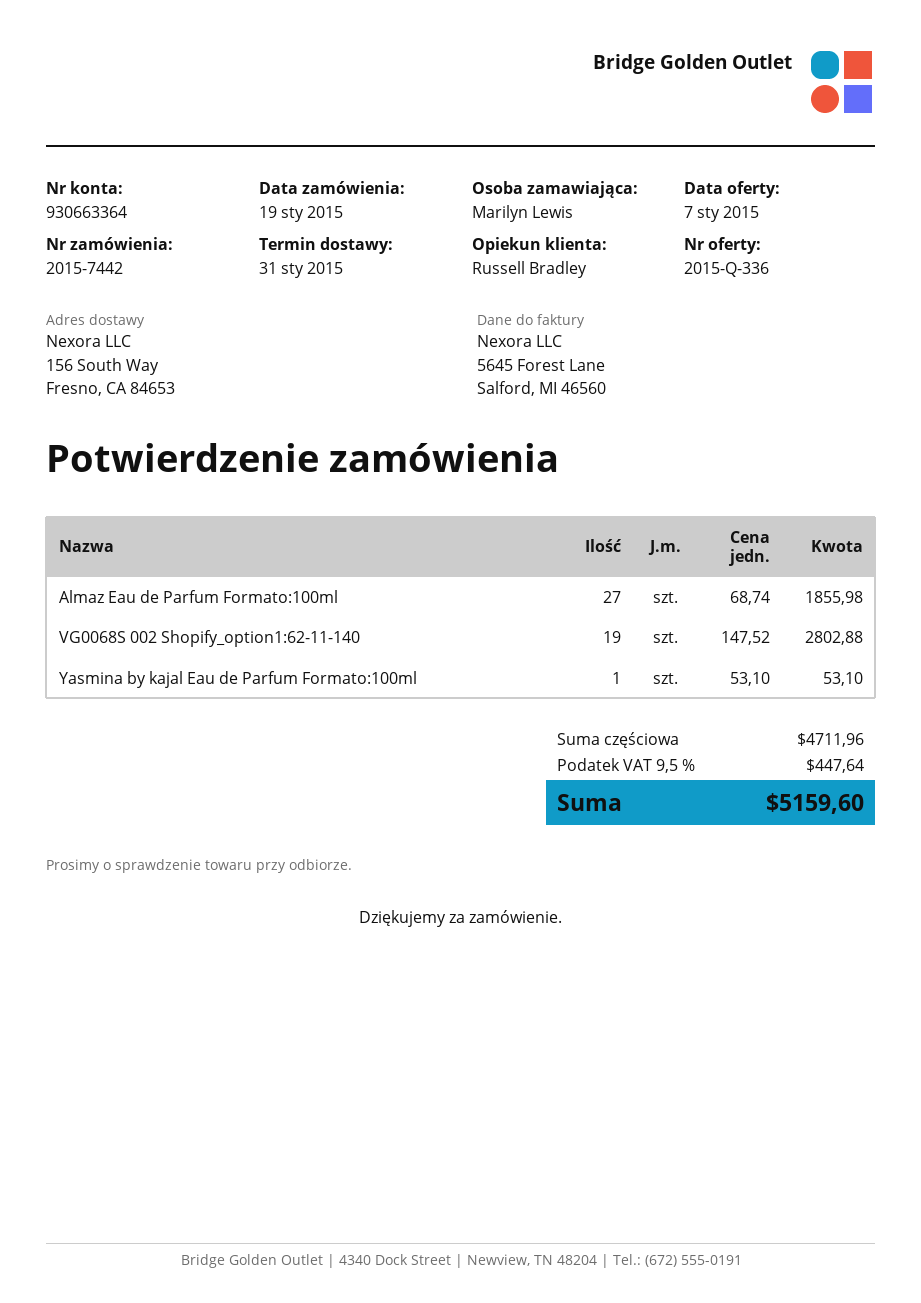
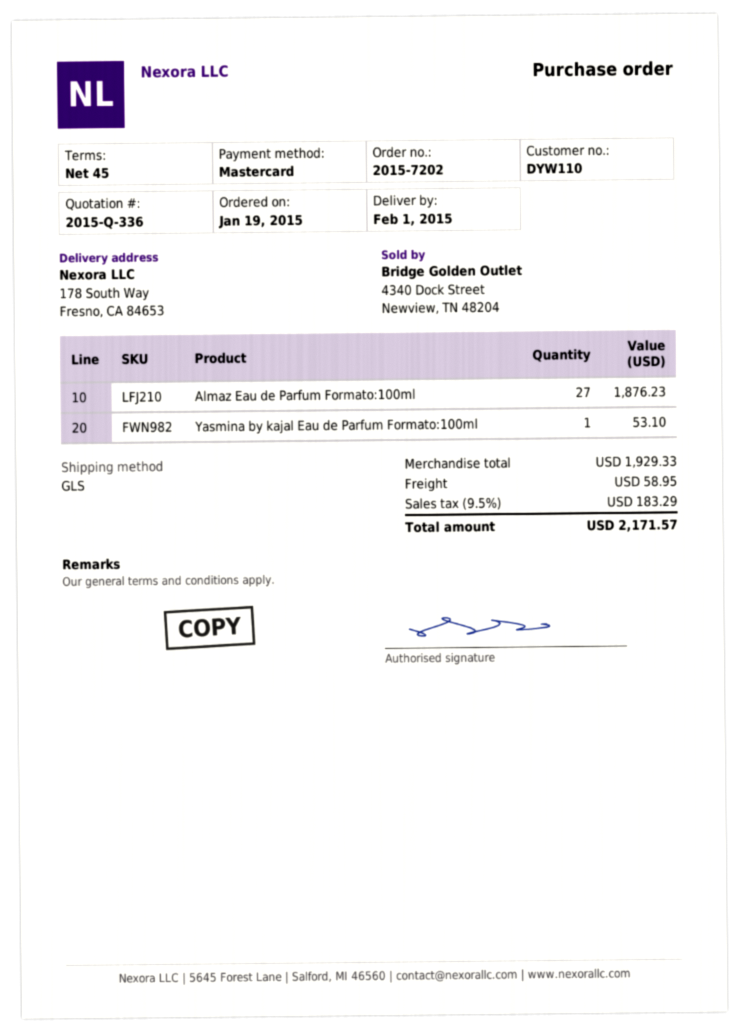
order number: 2015-7442 -> 2015-7202
delivery date: 2015-01-31 -> 2015-02-01
ship to: 156 South Way, Fresno, CA 84653 -> 178 South Way, Fresno, CA 84653
Almaz Eau de Parfum Formato:100ml: 27 for 1855.98 -> 27 for 1876.23
VG0068S 002 Shopify_option1:62-11-140: 19 for 2802.88 -> none
subtotal: 4711.96 -> 1929.33
shipping: none -> 58.95
tax: 9.5% = 447.64 -> 9.5% = 183.29
total: 5159.60 -> 2171.57

